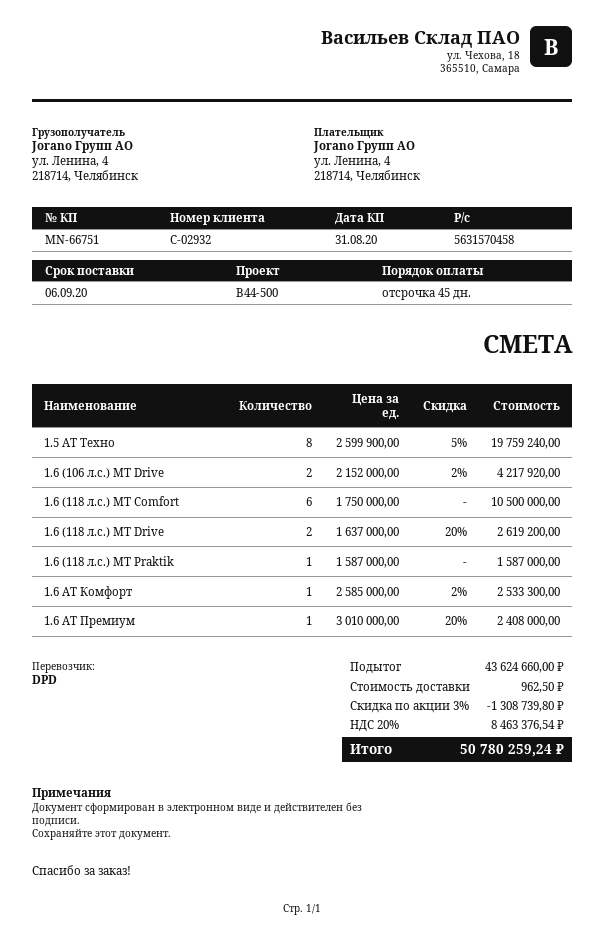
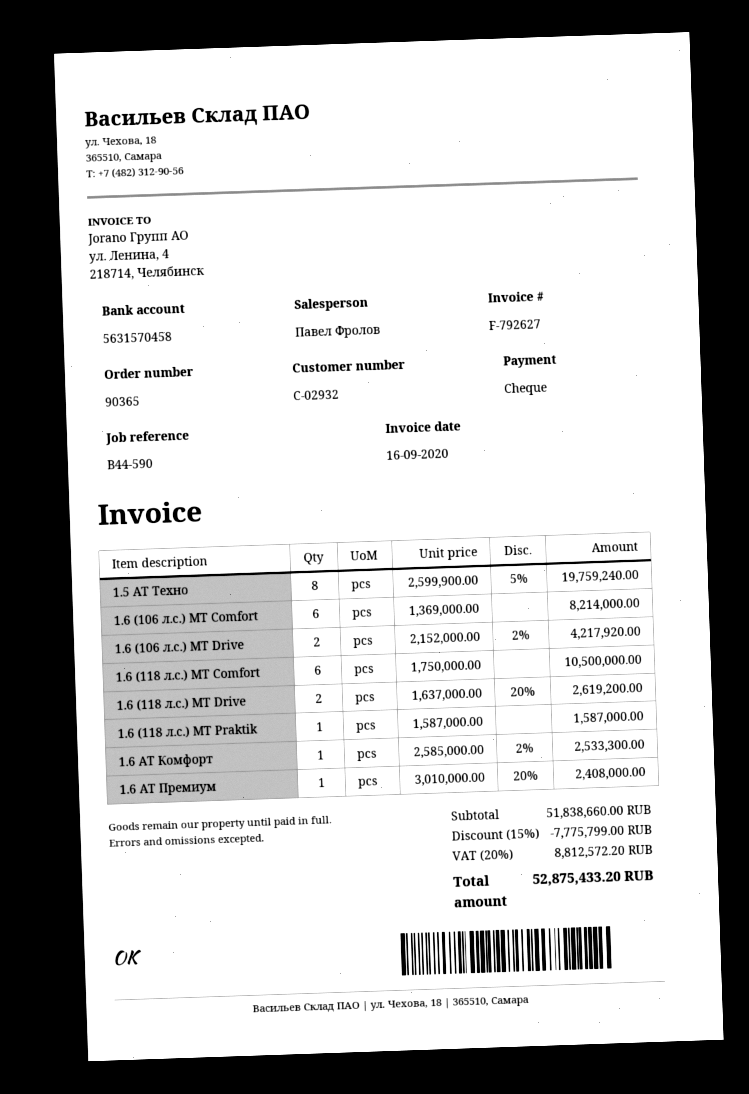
reference: B44-500 -> B44-590
1.6 (106 л.с.) MT Comfort: none -> 6 x 1369000.00 = 8214000.00
subtotal: 43624660.00 -> 51838660.00
discount: 3% = 1308739.80 -> 15% = 7775799.00
shipping: 962.50 -> none
tax: 20% = 8463376.54 -> 20% = 8812572.20
total: 50780259.24 -> 52875433.20

